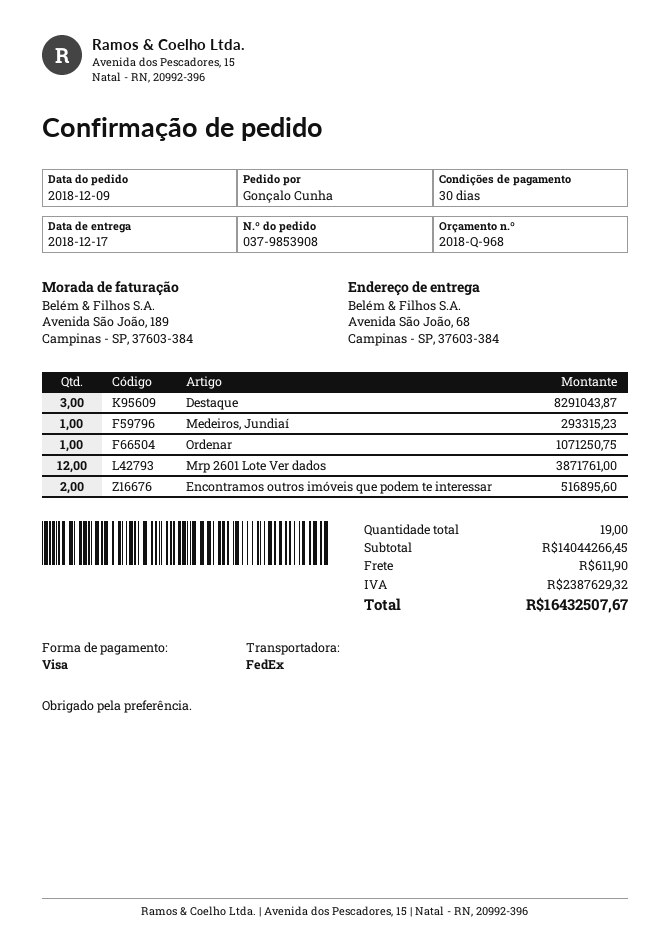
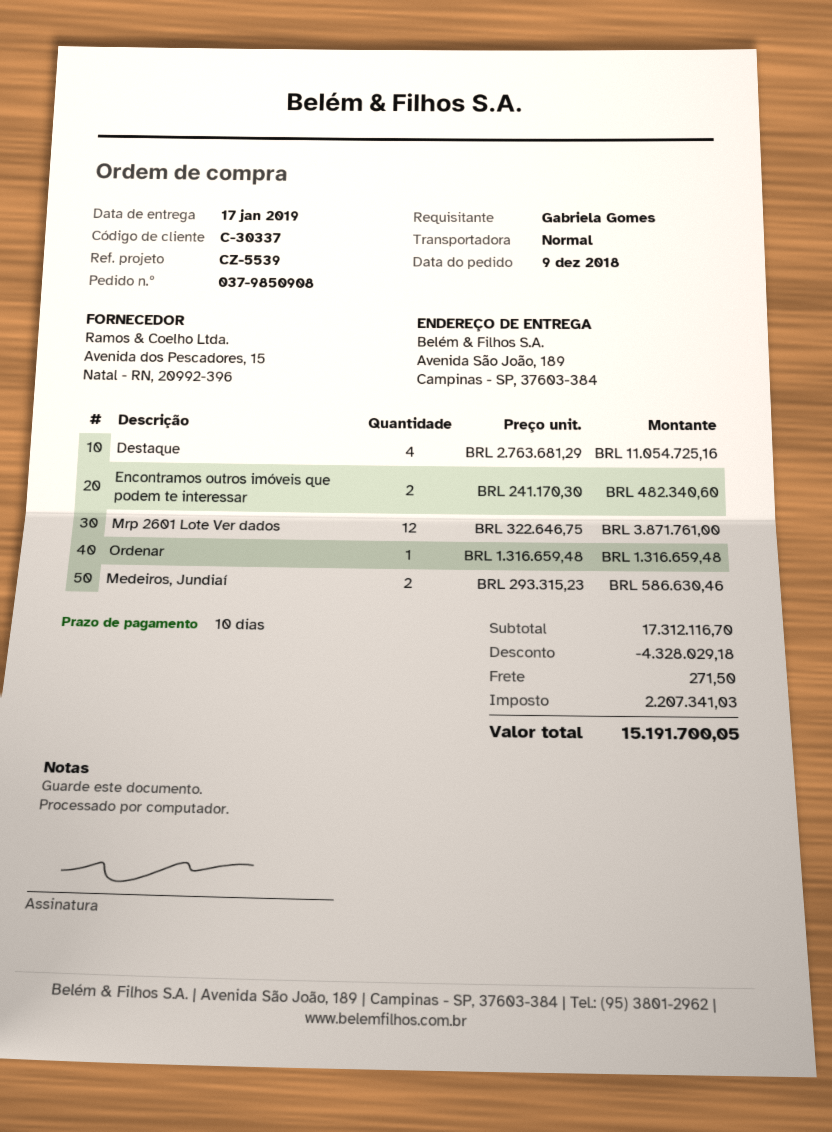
order number: 037-9853908 -> 037-9850908
delivery date: 2018-12-17 -> 2019-01-17
payment terms: 30 days -> 10 days
ordered by: Gonçalo Cunha -> Gabriela Gomes
shipping method: FedEx -> standard
ship to: Avenida São João, 68, Campinas - SP, 37603-384 -> Avenida São João, 189, Campinas - SP, 37603-384
Destaque: 3 for 8291043.87 -> 4 for 11054725.16
Medeiros, Jundiaí: 1 for 293315.23 -> 2 for 586630.46
Ordenar: 1 for 1071250.75 -> 1 for 1316659.48
Encontramos outros imóveis que podem te interessar: 2 for 516895.60 -> 2 for 482340.60
subtotal: 14044266.45 -> 17312116.70
discount: none -> 4328029.18
shipping: 611.90 -> 271.50
tax: 2387629.32 -> 2207341.03
total: 16432507.67 -> 15191700.05

